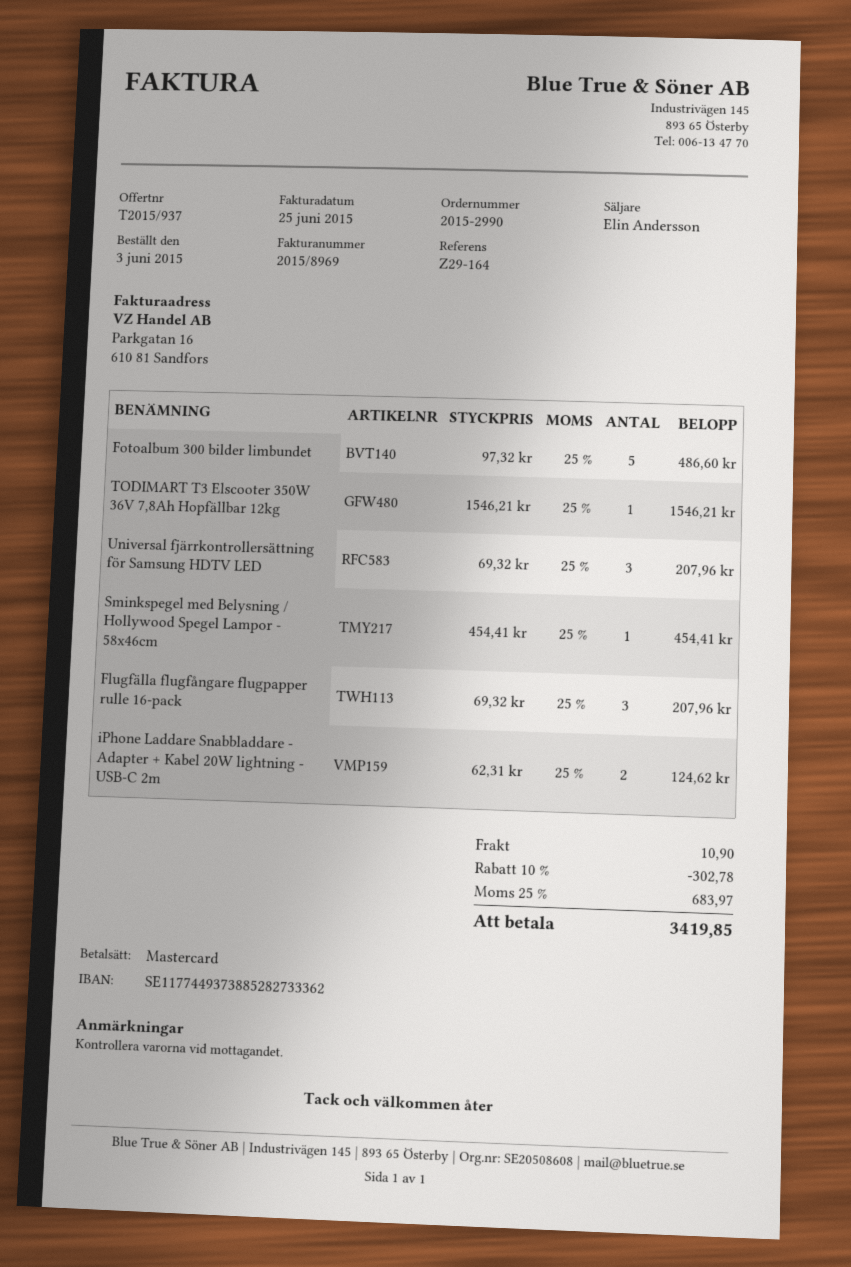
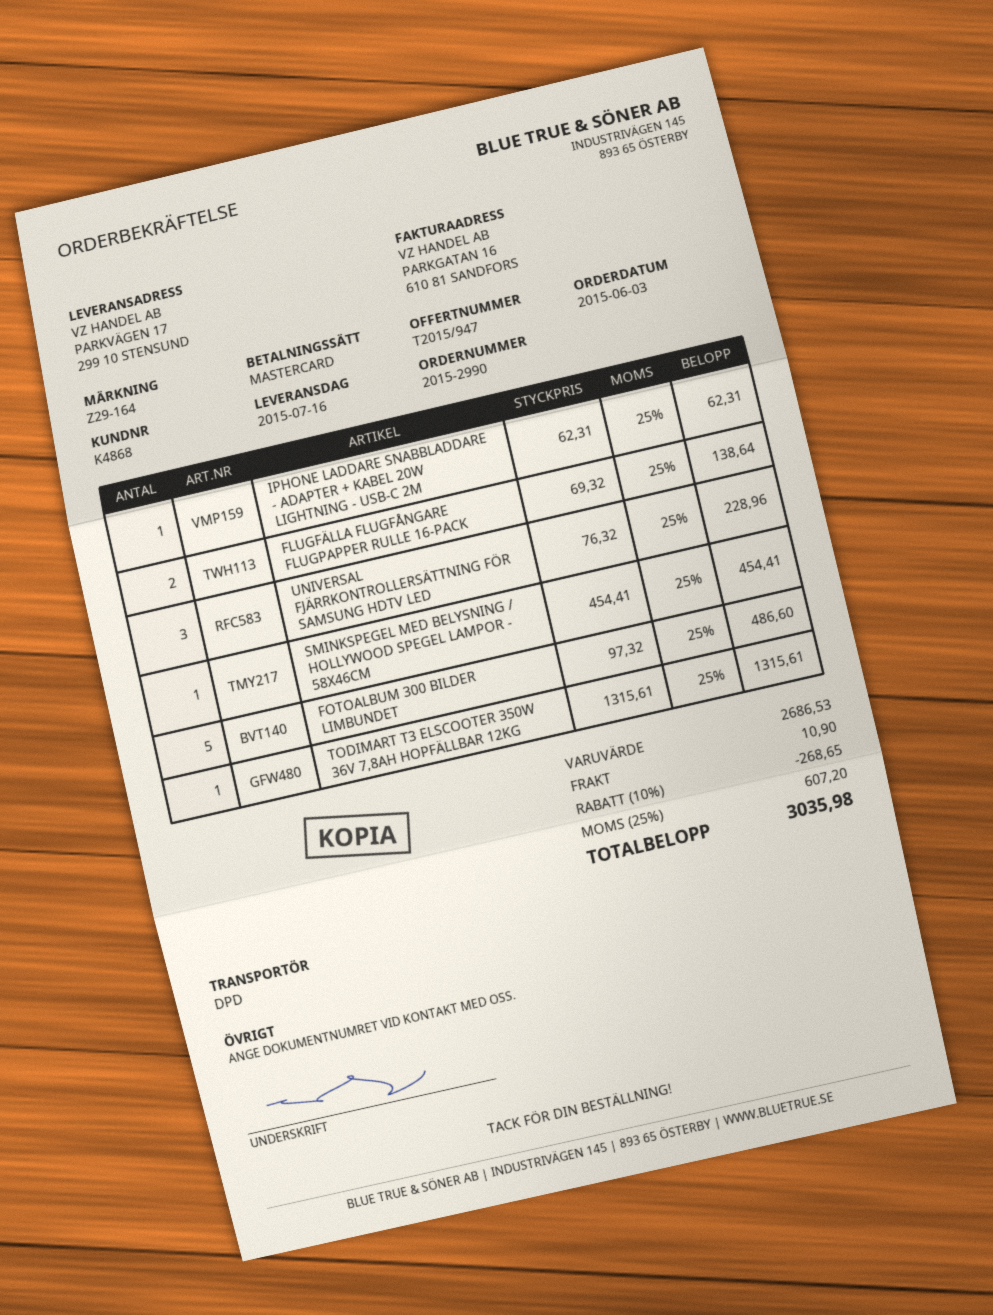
quote number: T2015/937 -> T2015/947
TODIMART T3 Elscooter 350W 36V 7,8Ah Hopfällbar 12kg: 1 x 1546.21 = 1546.21 -> 1 x 1315.61 = 1315.61
Universal fjärrkontrollersättning för Samsung HDTV LED: 3 x 69.32 = 207.96 -> 3 x 76.32 = 228.96
Flugfälla flugfångare flugpapper rulle 16-pack: 3 x 69.32 = 207.96 -> 2 x 69.32 = 138.64
iPhone Laddare Snabbladdare - Adapter + Kabel 20W lightning - USB-C 2m: 2 x 62.31 = 124.62 -> 1 x 62.31 = 62.31
discount: 10% = 302.78 -> 10% = 268.65
tax: 25% = 683.97 -> 25% = 607.20
total: 3419.85 -> 3035.98

